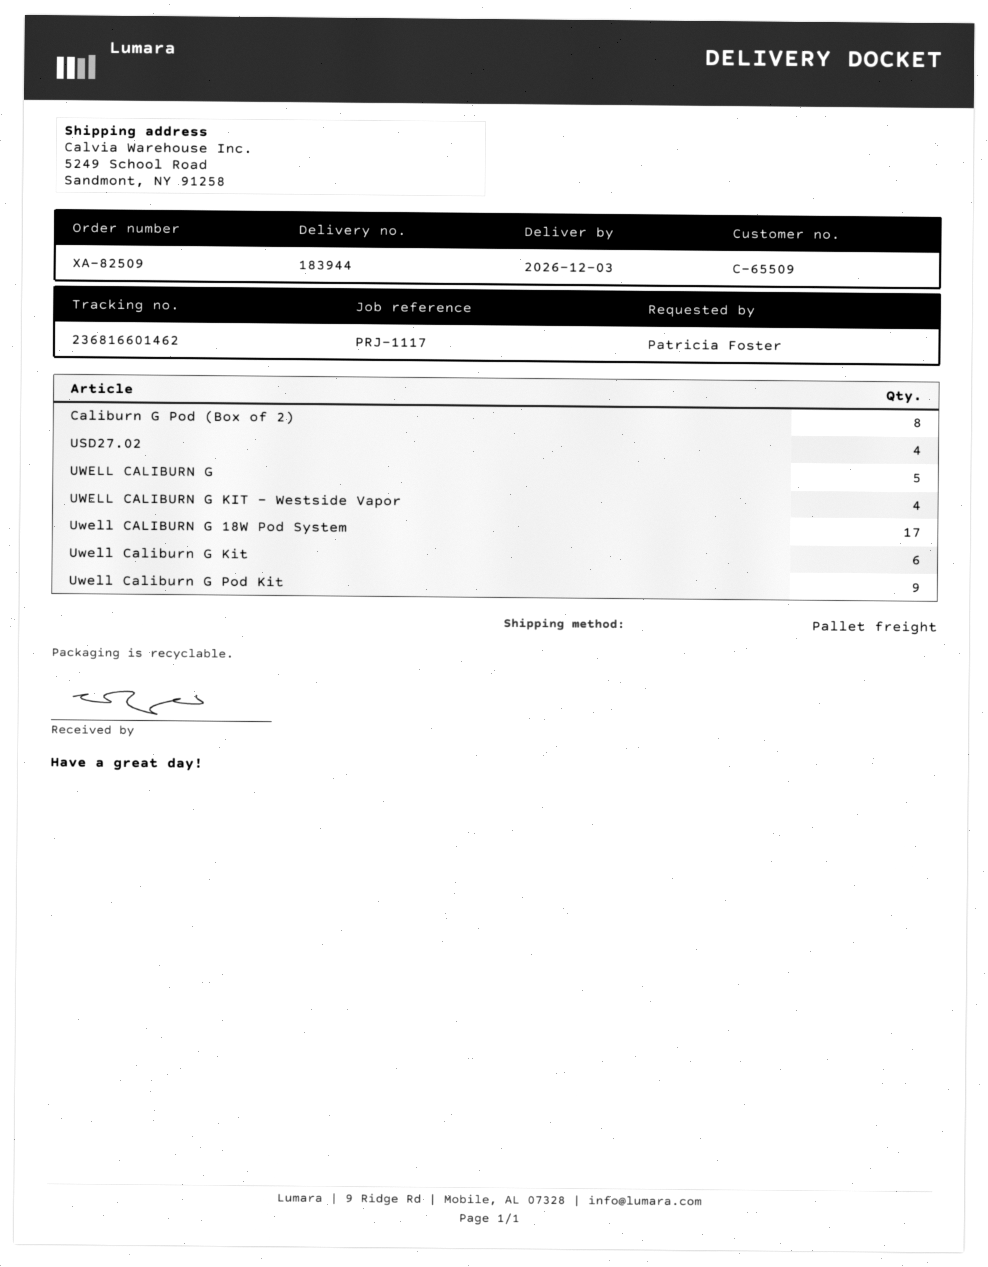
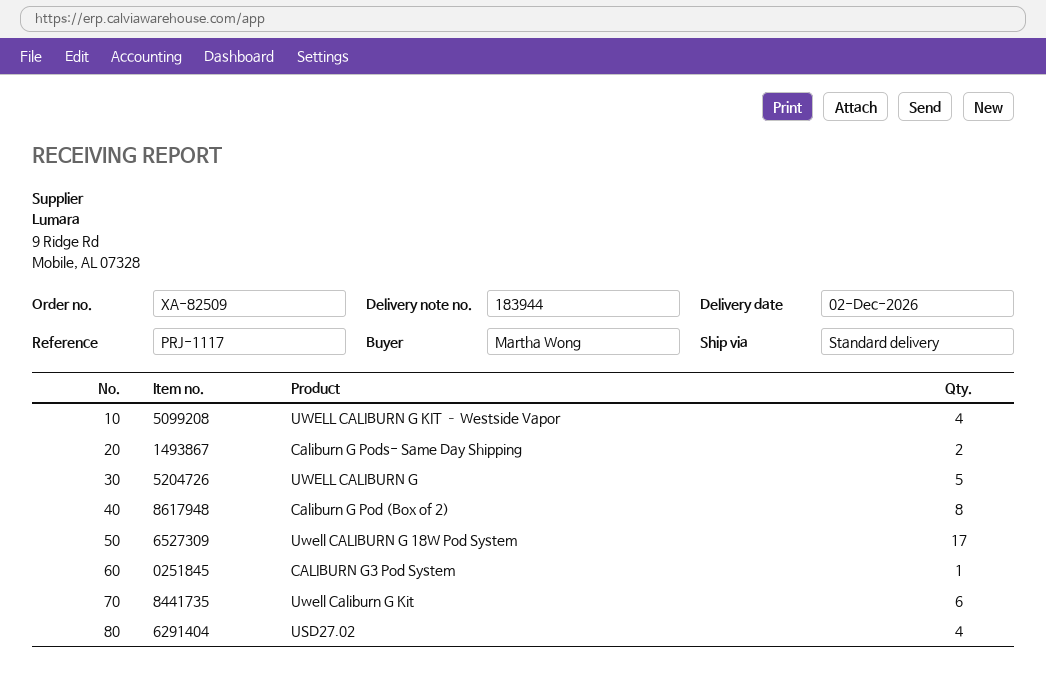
delivery date: 2026-12-03 -> 2026-12-02
ordered by: Patricia Foster -> Martha Wong
shipping method: pallet freight -> standard
Uwell Caliburn G Pod Kit: 9 -> none
Caliburn G Pods- Same Day Shipping: none -> 2
CALIBURN G3 Pod System: none -> 1

